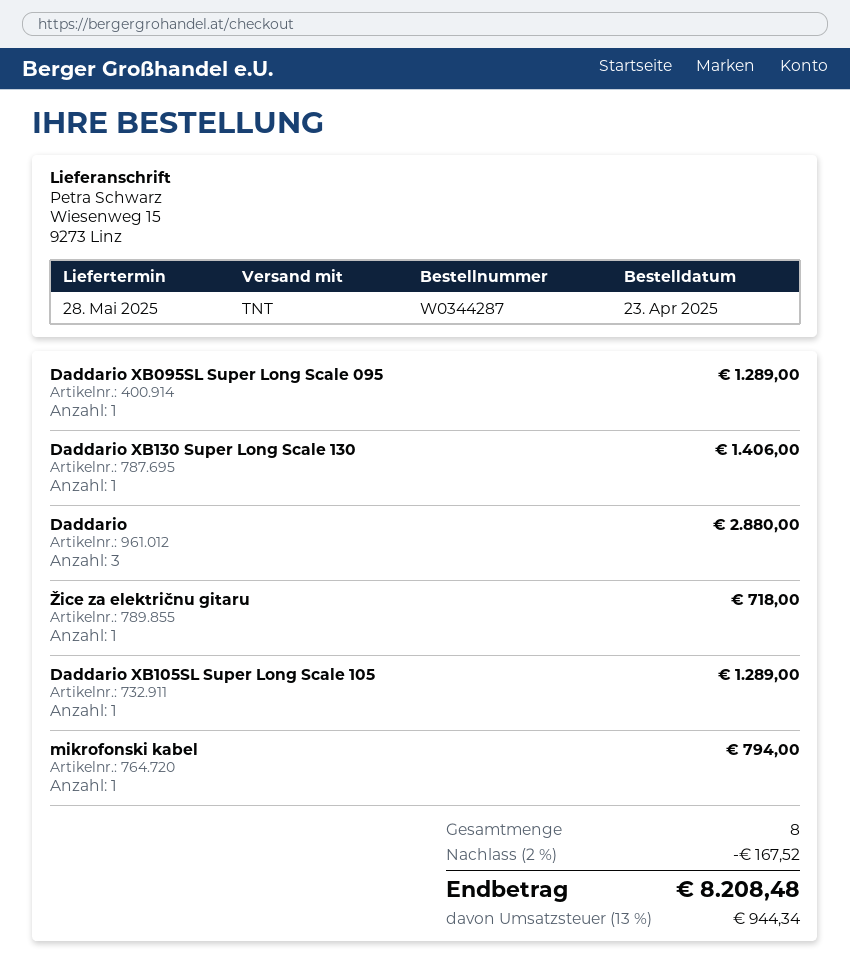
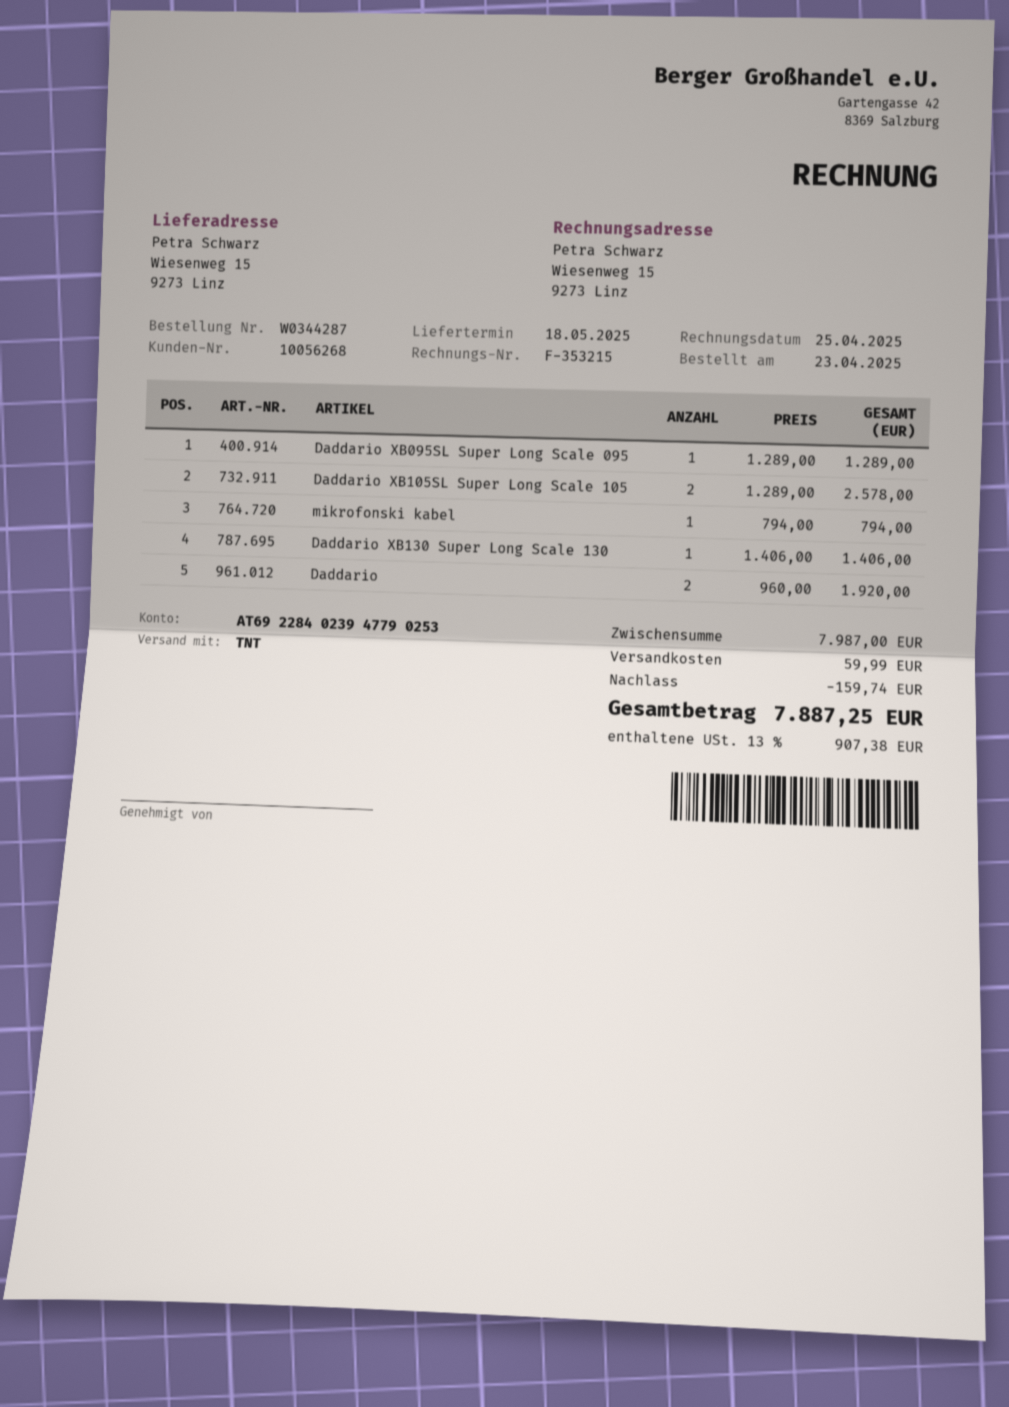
delivery date: 2025-05-28 -> 2025-05-18
Daddario: 3 for 2880.00 -> 2 for 1920.00
Žice za električnu gitaru: 1 for 718.00 -> none
Daddario XB105SL Super Long Scale 105: 1 for 1289.00 -> 2 for 2578.00
discount: 167.52 -> 159.74
shipping: none -> 59.99
tax: 13% = 944.34 -> 13% = 907.38
total: 8208.48 -> 7887.25

